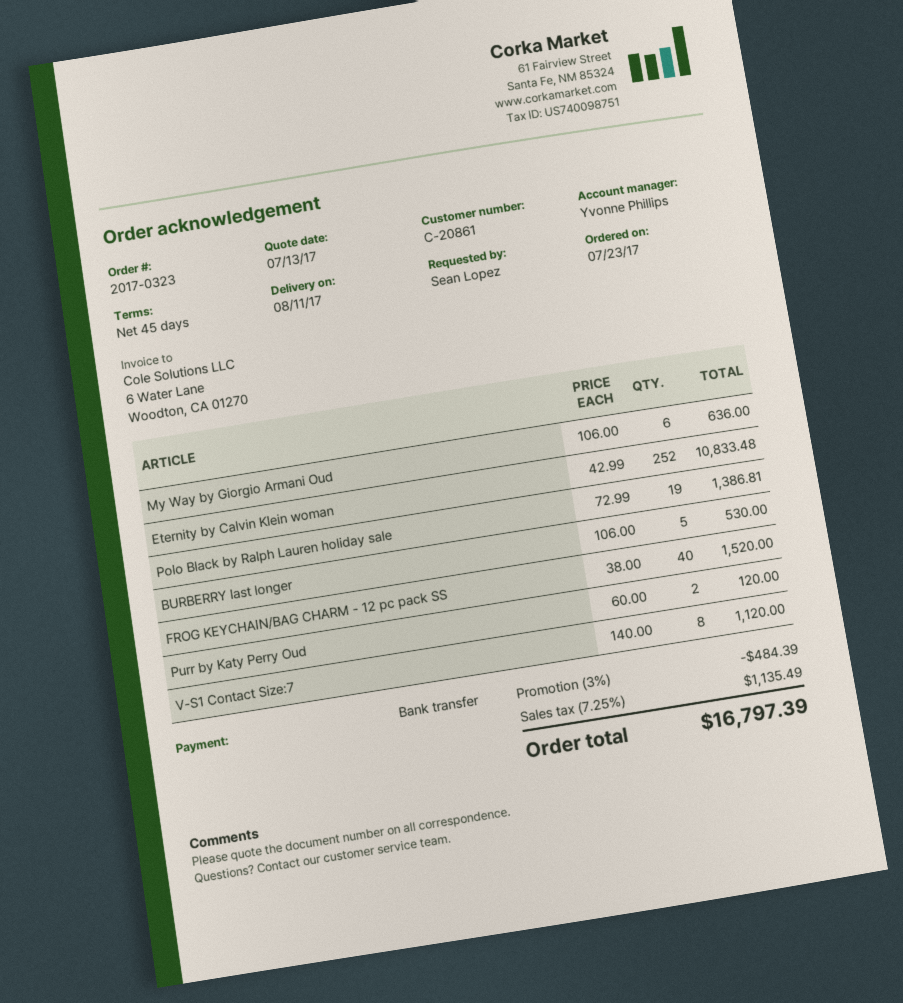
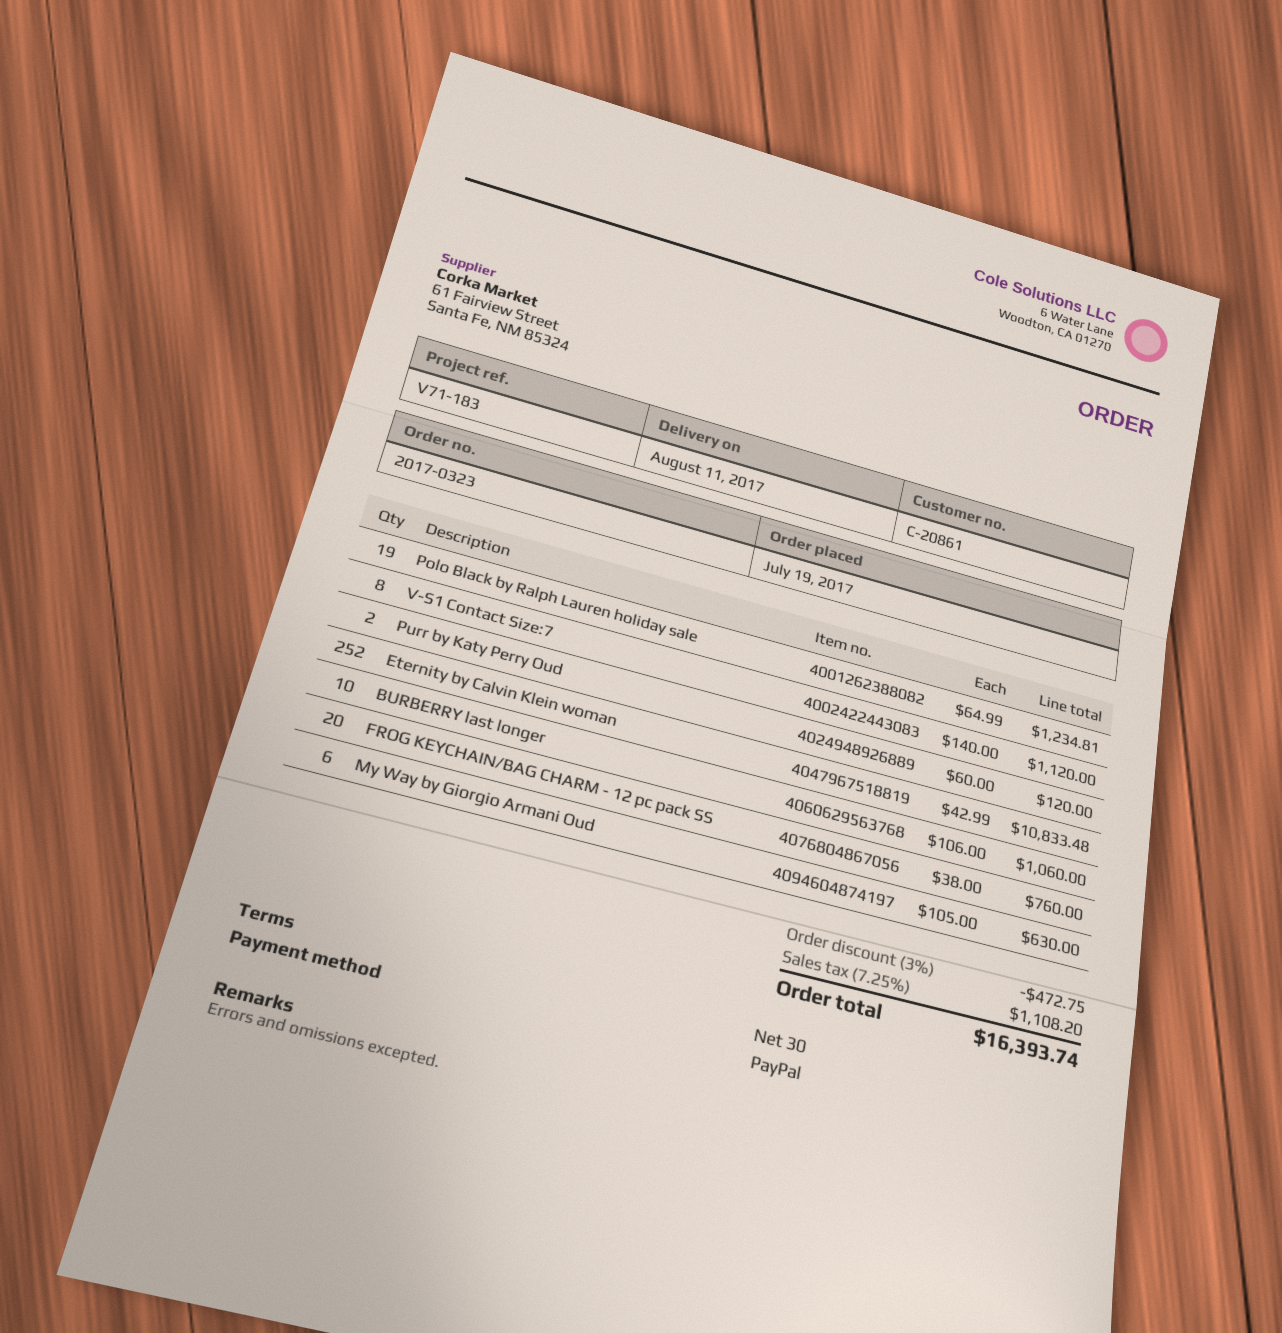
order date: 2017-07-23 -> 2017-07-19
payment terms: 45 days -> 30 days
payment method: bank transfer -> PayPal
My Way by Giorgio Armani Oud: 6 x 106.00 = 636.00 -> 6 x 105.00 = 630.00
Polo Black by Ralph Lauren holiday sale: 19 x 72.99 = 1386.81 -> 19 x 64.99 = 1234.81
BURBERRY last longer: 5 x 106.00 = 530.00 -> 10 x 106.00 = 1060.00
FROG KEYCHAIN/BAG CHARM - 12 pc pack SS: 40 x 38.00 = 1520.00 -> 20 x 38.00 = 760.00
discount: 3% = 484.39 -> 3% = 472.75
tax: 7.25% = 1135.49 -> 7.25% = 1108.20
total: 16797.39 -> 16393.74

